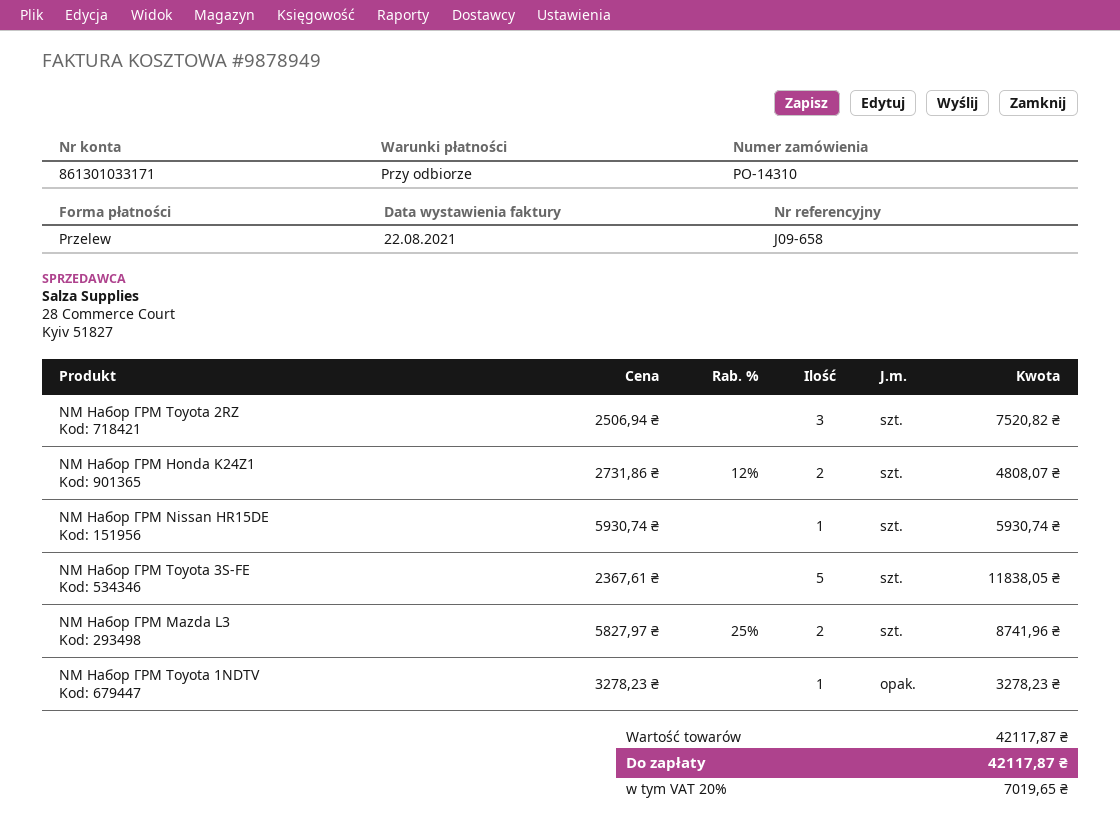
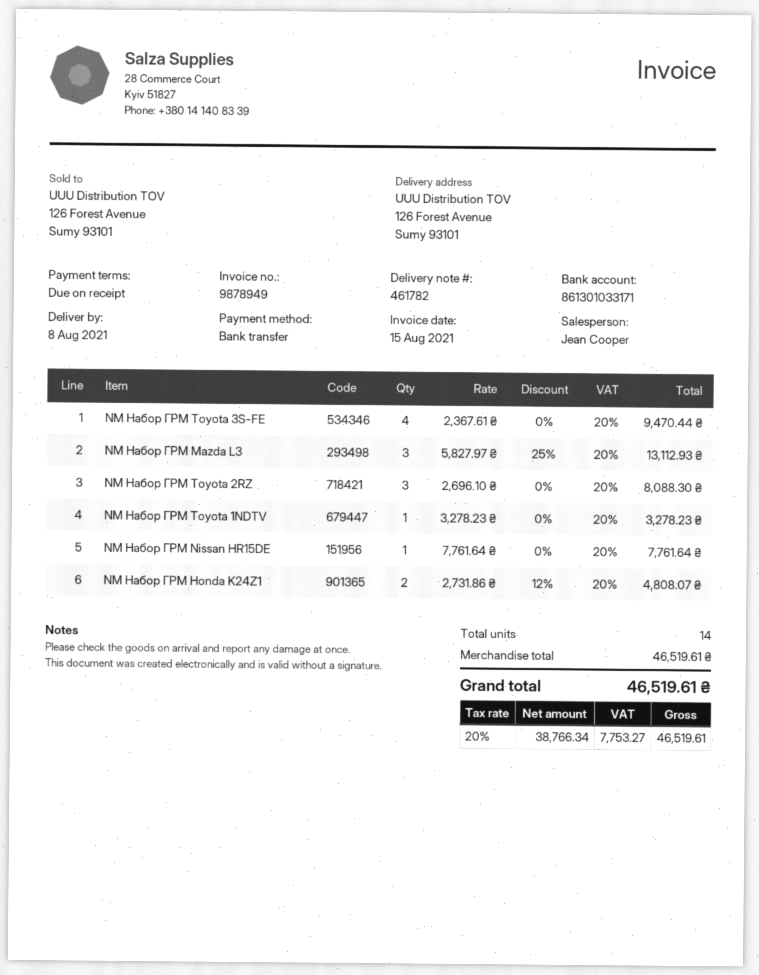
invoice date: 2021-08-22 -> 2021-08-15
NM Набор ГРМ Toyota 2RZ: 3 x 2506.94 = 7520.82 -> 3 x 2696.10 = 8088.30
NM Набор ГРМ Nissan HR15DE: 1 x 5930.74 = 5930.74 -> 1 x 7761.64 = 7761.64
NM Набор ГРМ Toyota 3S-FE: 5 x 2367.61 = 11838.05 -> 4 x 2367.61 = 9470.44
NM Набор ГРМ Mazda L3: 2 x 5827.97 - 25% = 8741.96 -> 3 x 5827.97 - 25% = 13112.93
subtotal: 42117.87 -> 46519.61
tax: 20% = 7019.65 -> 20% = 7753.27
total: 42117.87 -> 46519.61

